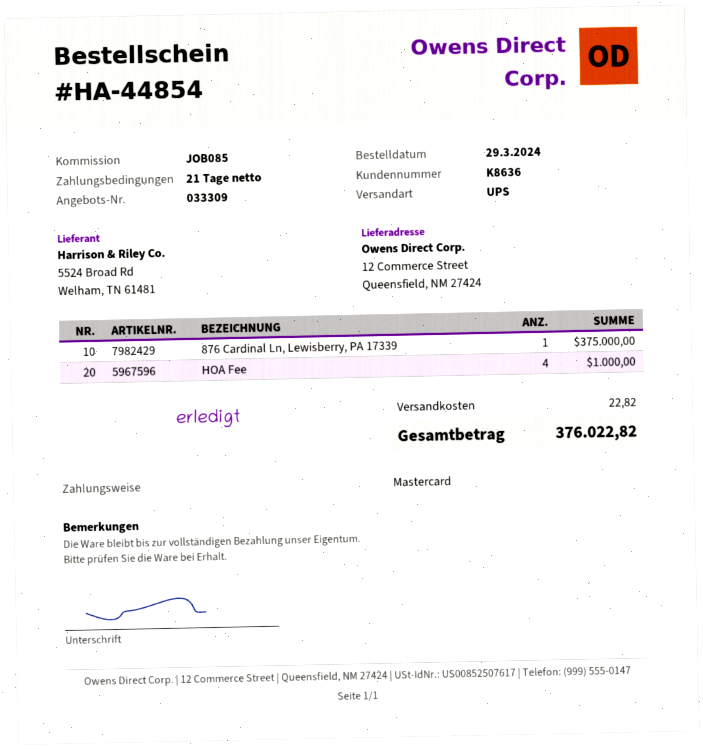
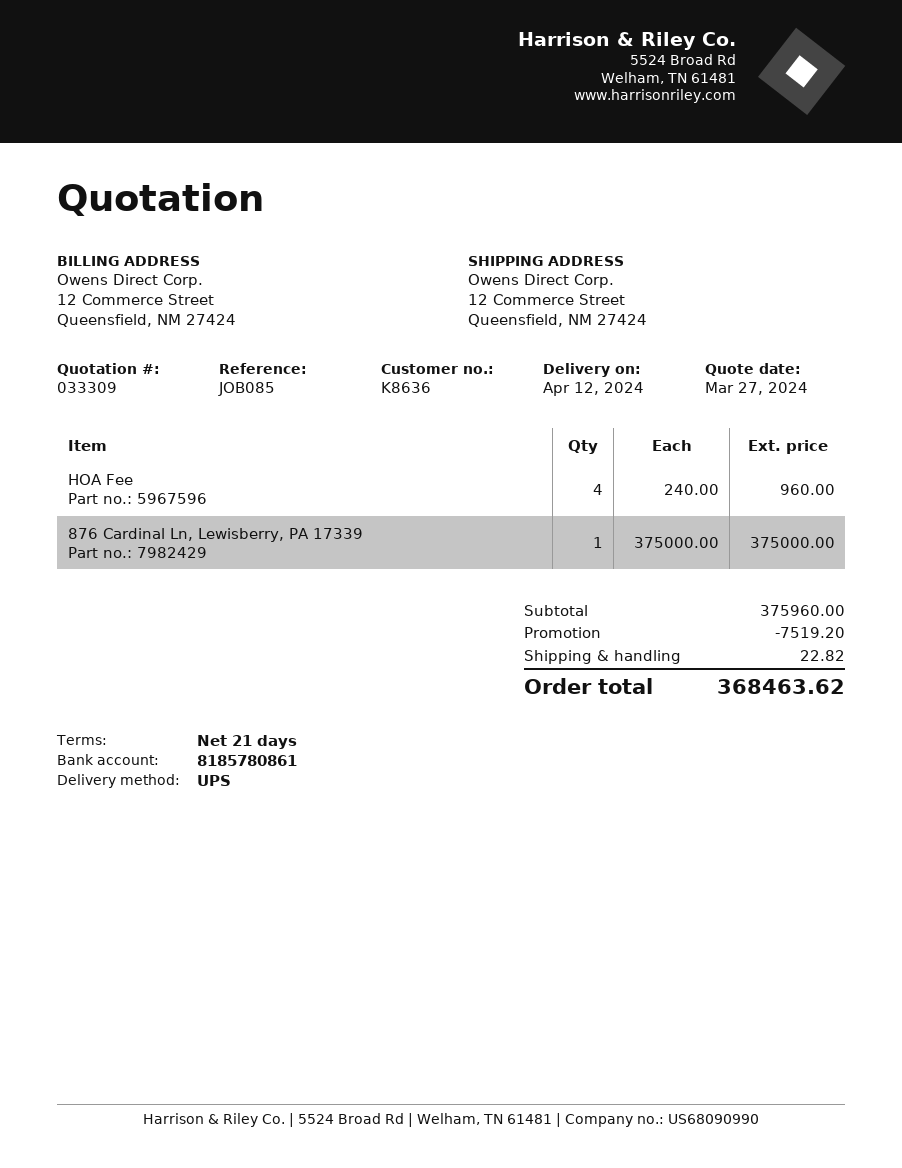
HOA Fee: 4 for 1000.00 -> 4 for 960.00
discount: none -> 7519.20
total: 376022.82 -> 368463.62

